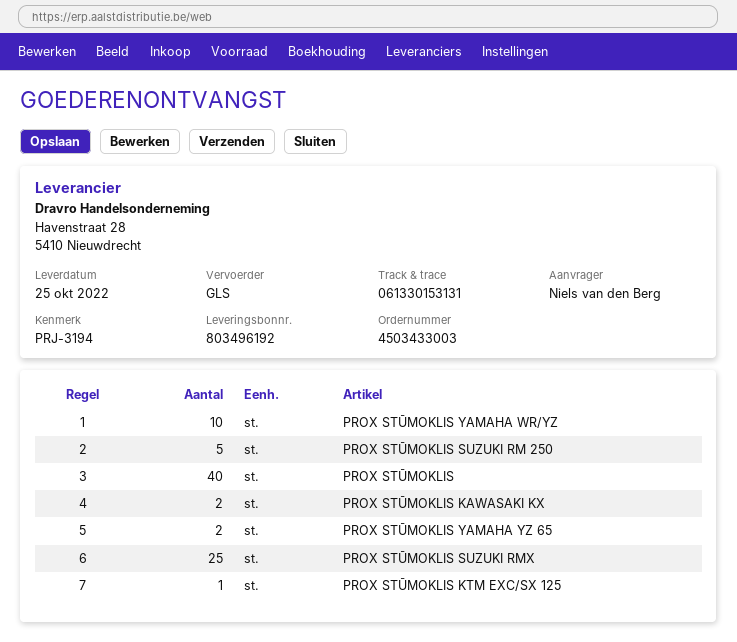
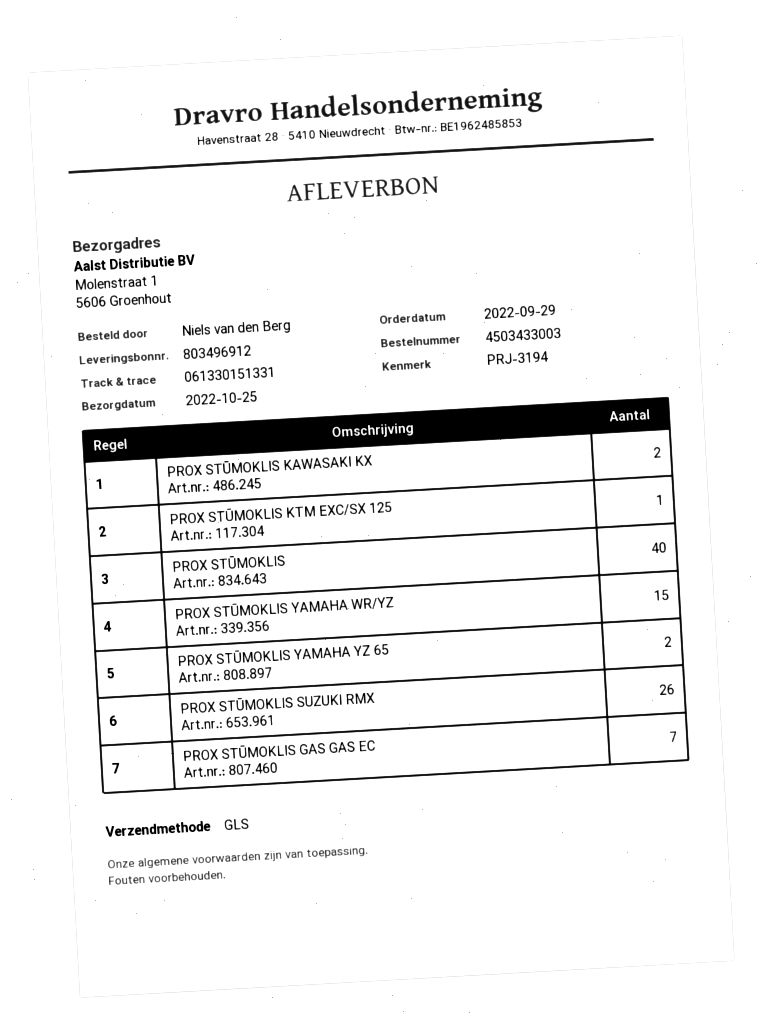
delivery note number: 803496192 -> 803496912
tracking number: 061330153131 -> 061330151331
PROX STŪMOKLIS YAMAHA WR/YZ: 10 -> 15
PROX STŪMOKLIS SUZUKI RM 250: 5 -> none
PROX STŪMOKLIS SUZUKI RMX: 25 -> 26
PROX STŪMOKLIS GAS GAS EC: none -> 7

